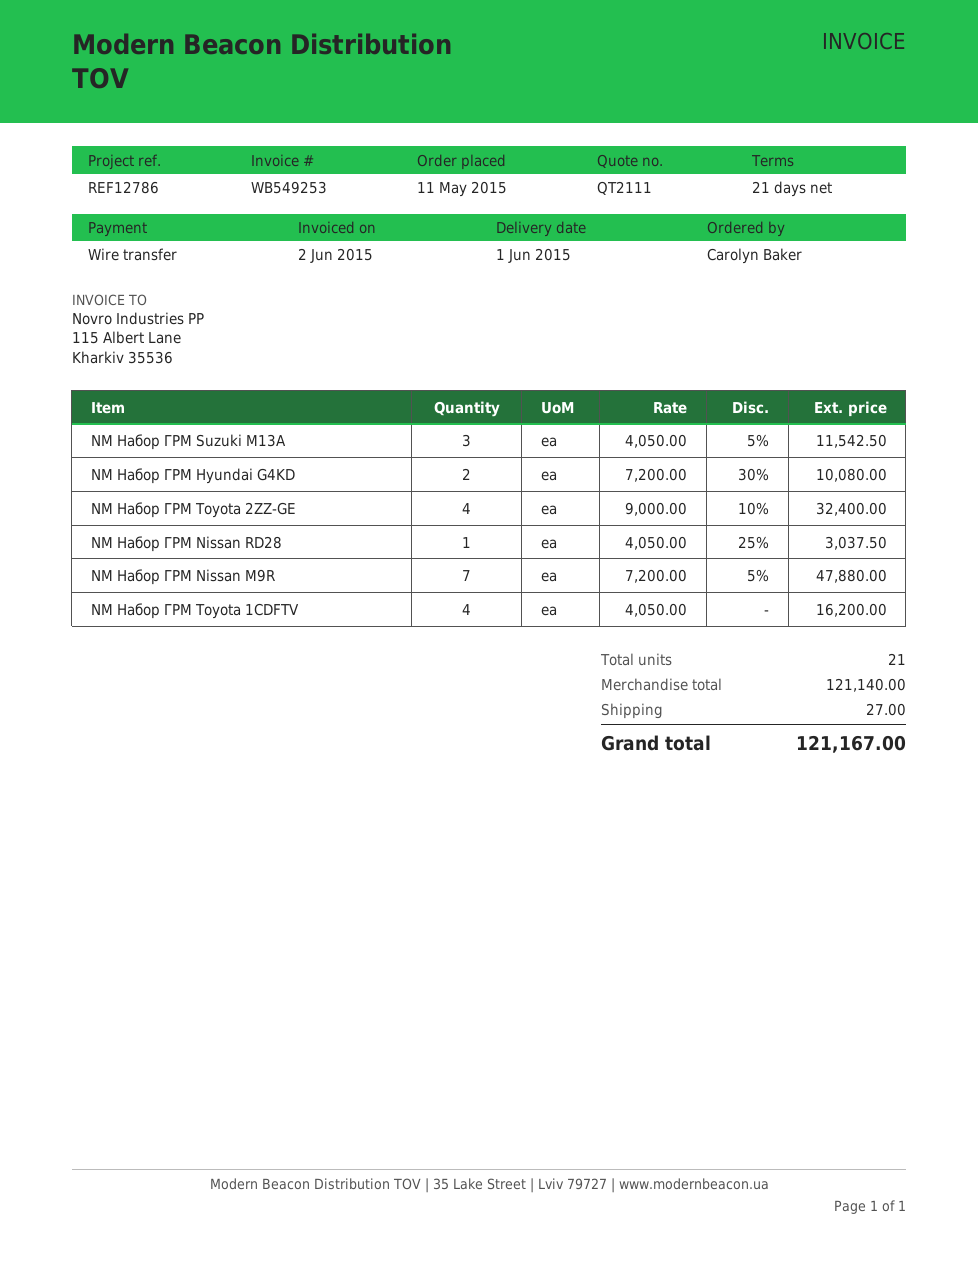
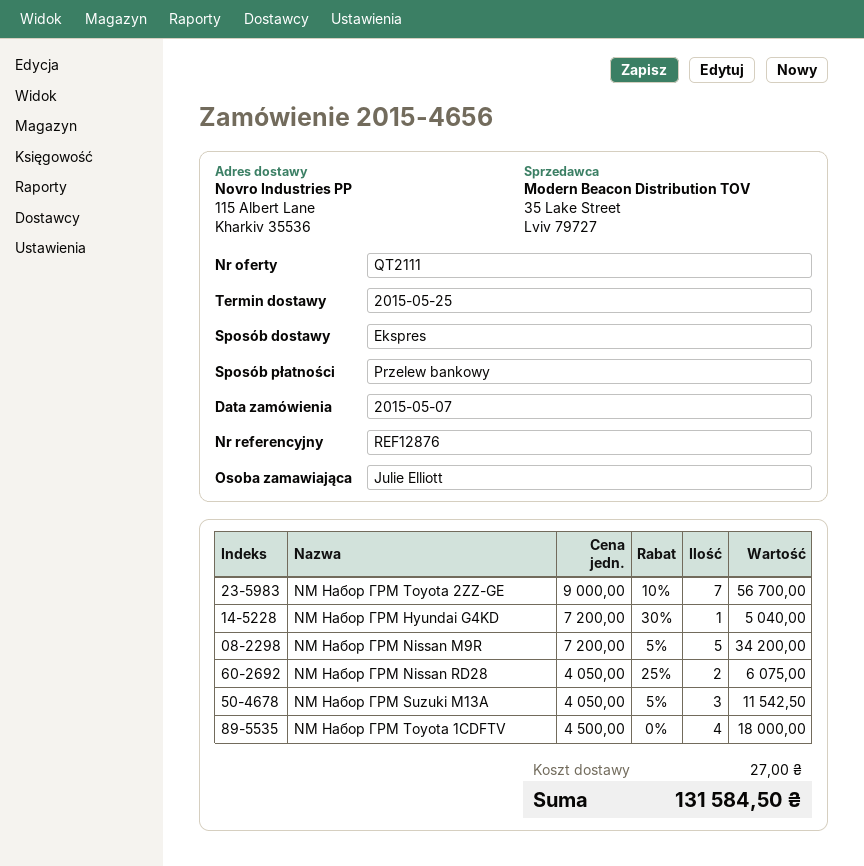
order date: 2015-05-11 -> 2015-05-07
delivery date: 2015-06-01 -> 2015-05-25
reference: REF12786 -> REF12876
ordered by: Carolyn Baker -> Julie Elliott
NM Набор ГРМ Hyundai G4KD: 2 x 7200.00 - 30% = 10080.00 -> 1 x 7200.00 - 30% = 5040.00
NM Набор ГРМ Toyota 2ZZ-GE: 4 x 9000.00 - 10% = 32400.00 -> 7 x 9000.00 - 10% = 56700.00
NM Набор ГРМ Nissan RD28: 1 x 4050.00 - 25% = 3037.50 -> 2 x 4050.00 - 25% = 6075.00
NM Набор ГРМ Nissan M9R: 7 x 7200.00 - 5% = 47880.00 -> 5 x 7200.00 - 5% = 34200.00
NM Набор ГРМ Toyota 1CDFTV: 4 x 4050.00 = 16200.00 -> 4 x 4500.00 = 18000.00
total: 121167.00 -> 131584.50

